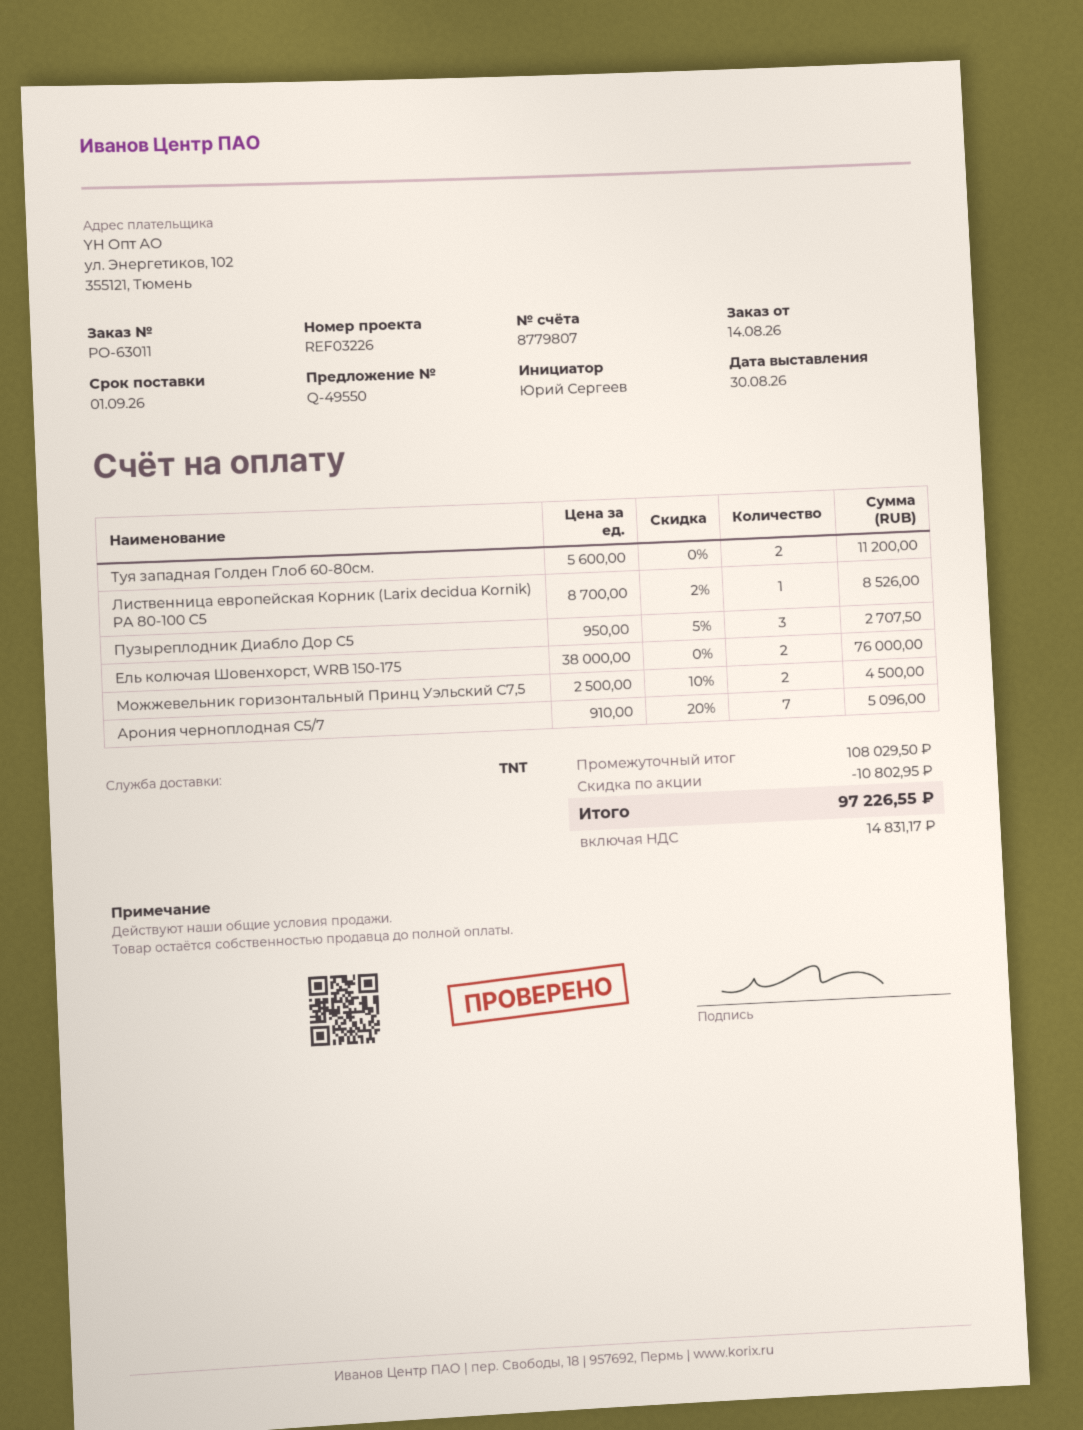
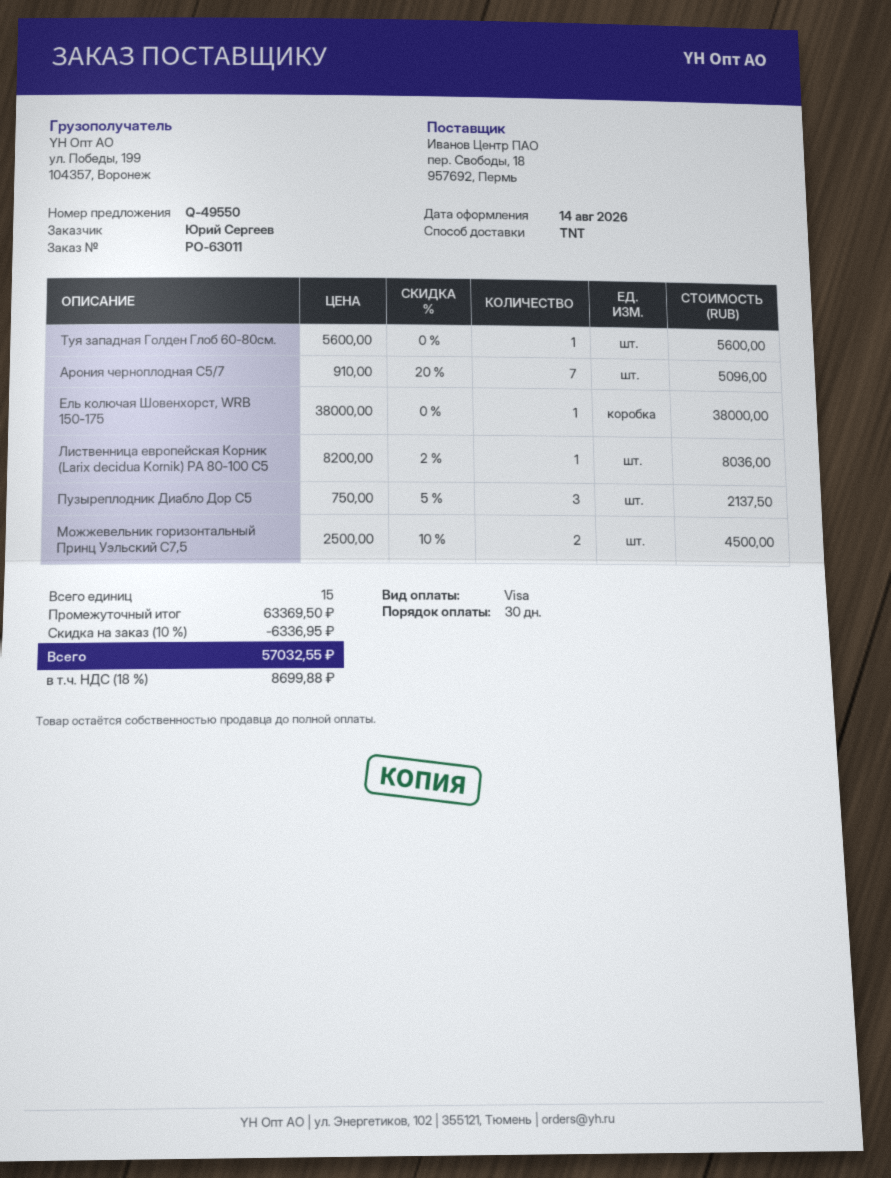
Туя западная Голден Глоб 60-80см.: 2 x 5600.00 = 11200.00 -> 1 x 5600.00 = 5600.00
Лиственница европейская Корник (Larix decidua Kornik) РА 80-100 С5: 1 x 8700.00 - 2% = 8526.00 -> 1 x 8200.00 - 2% = 8036.00
Пузыреплодник Диабло Дор С5: 3 x 950.00 - 5% = 2707.50 -> 3 x 750.00 - 5% = 2137.50
Ель колючая Шовенхорст, WRB 150-175: 2 x 38000.00 = 76000.00 -> 1 x 38000.00 = 38000.00
subtotal: 108029.50 -> 63369.50
discount: 10802.95 -> 6336.95
tax: 14831.17 -> 8699.88
total: 97226.55 -> 57032.55

